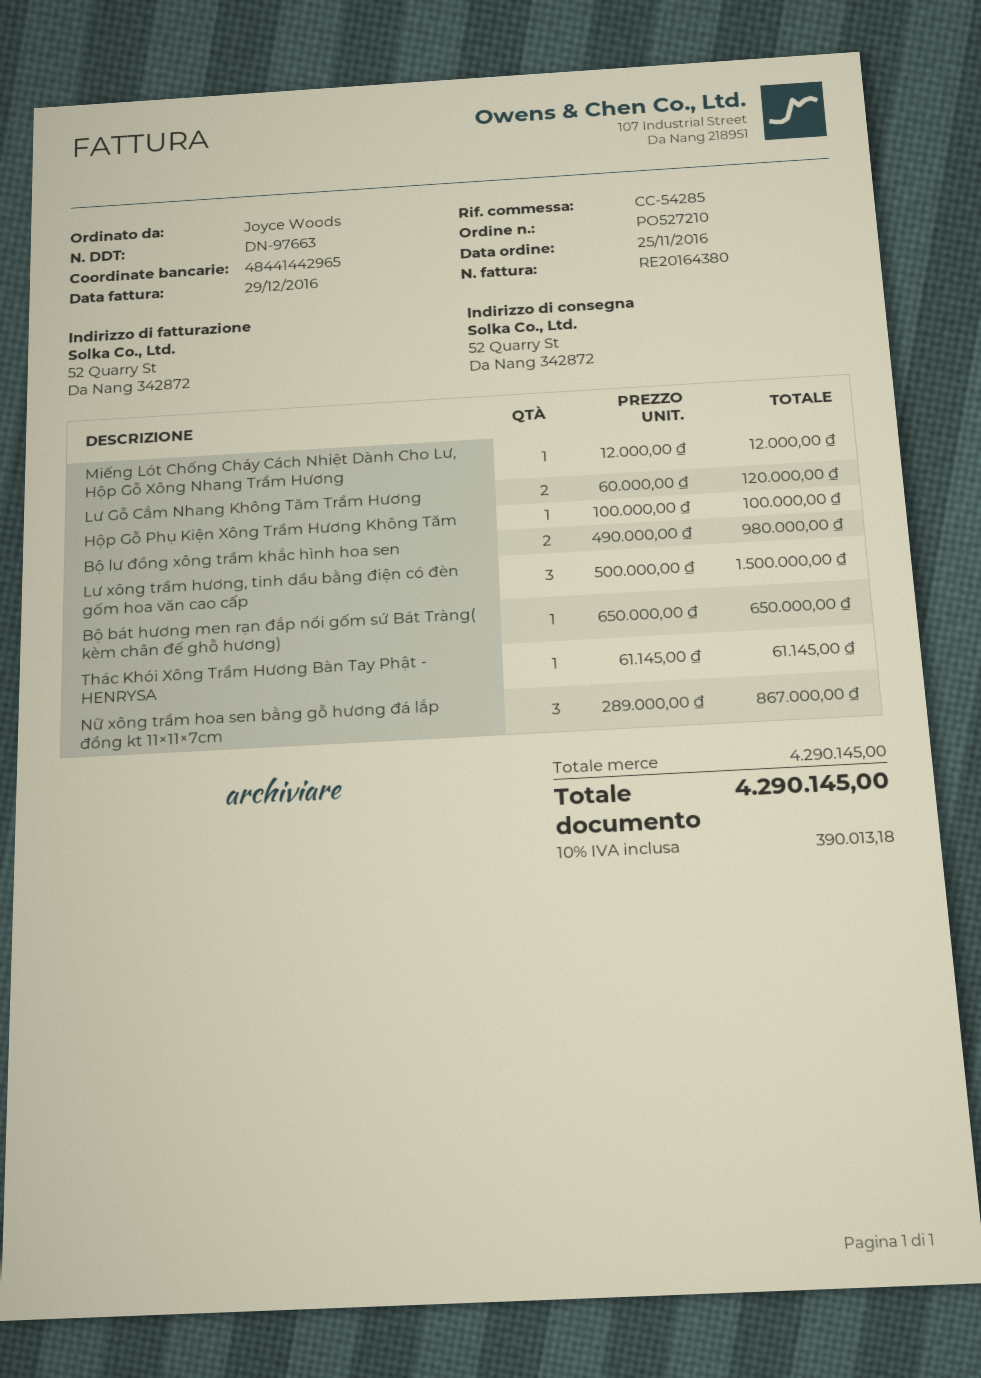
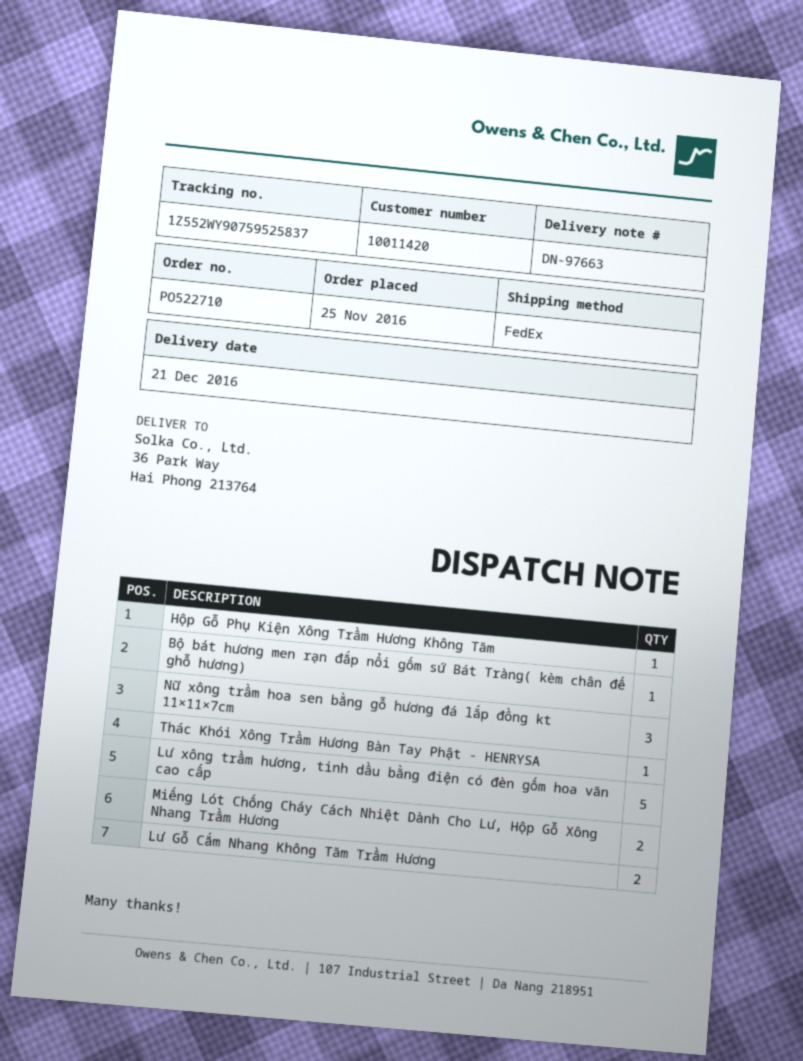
order number: PO527210 -> PO522710
ship to: 52 Quarry St, Da Nang 342872 -> 36 Park Way, Hai Phong 213764
Miếng Lót Chống Cháy Cách Nhiệt Dành Cho Lư, Hộp Gỗ Xông Nhang Trầm Hương: 1 -> 2
Bộ lư đồng xông trầm khắc hình hoa sen: 2 -> none
Lư xông trầm hương, tinh dầu bằng điện có đèn gốm hoa văn cao cấp: 3 -> 5

